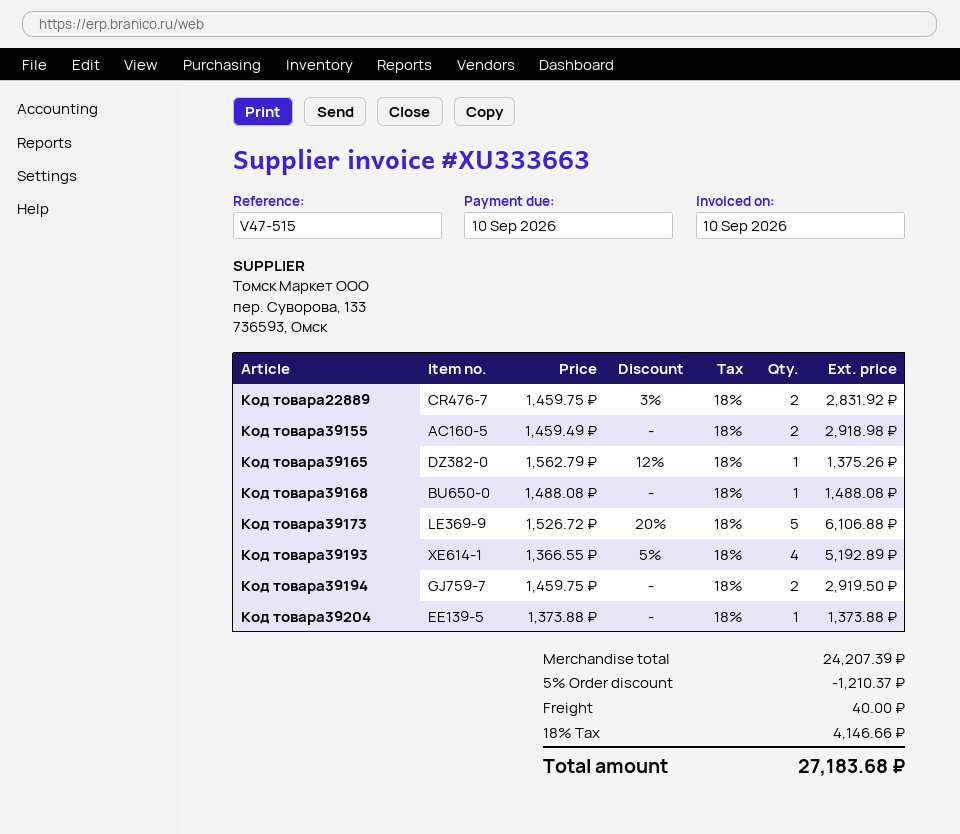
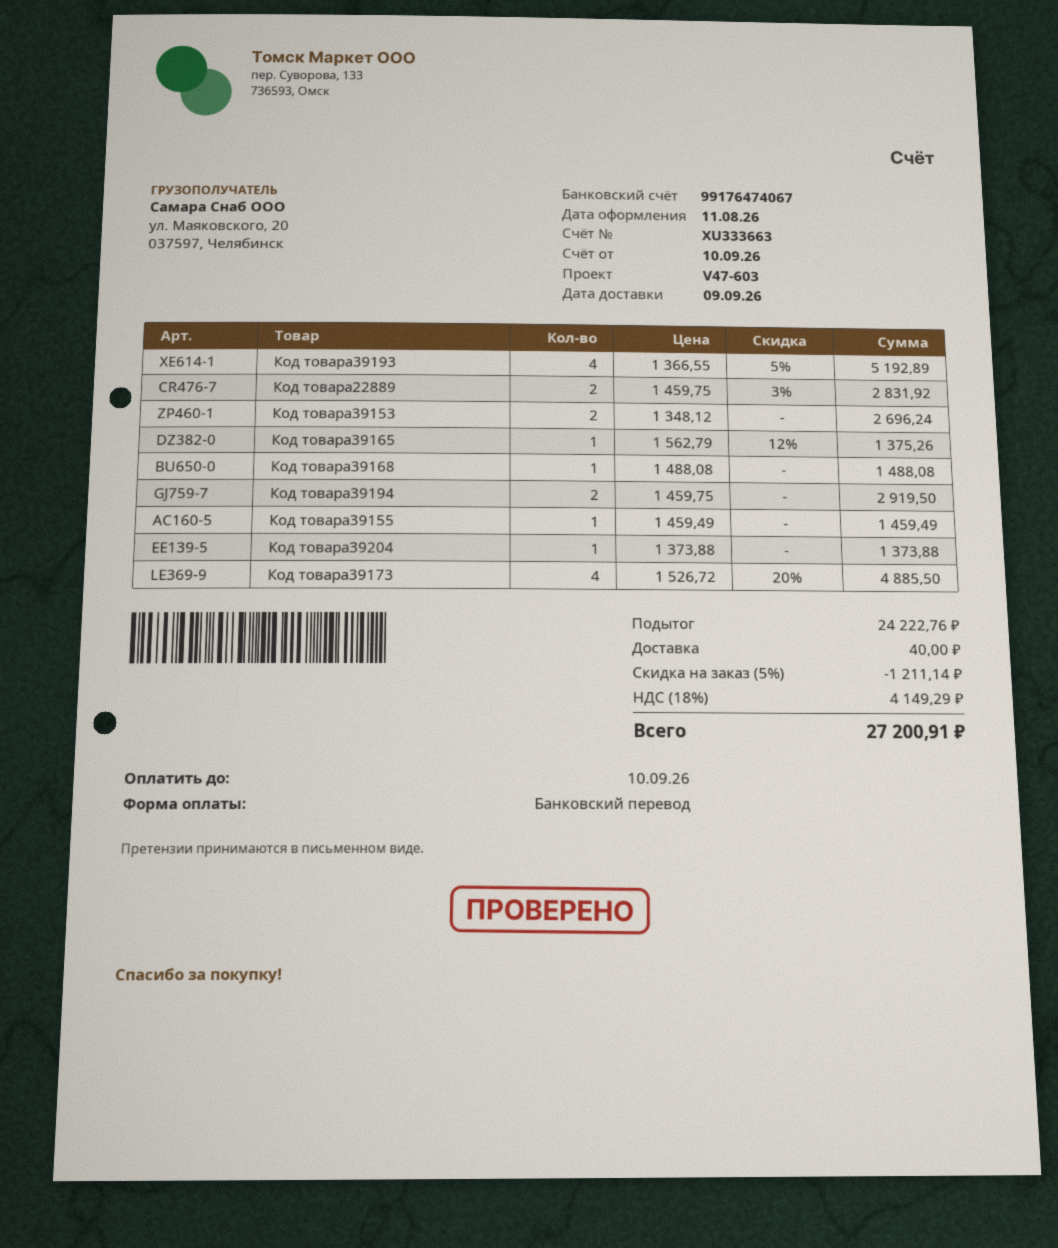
reference: V47-515 -> V47-603
Код товара39155: 2 x 1459.49 = 2918.98 -> 1 x 1459.49 = 1459.49
Код товара39173: 5 x 1526.72 - 20% = 6106.88 -> 4 x 1526.72 - 20% = 4885.50
Код товара39153: none -> 2 x 1348.12 = 2696.24
subtotal: 24207.39 -> 24222.76
discount: 5% = 1210.37 -> 5% = 1211.14
tax: 18% = 4146.66 -> 18% = 4149.29
total: 27183.68 -> 27200.91

